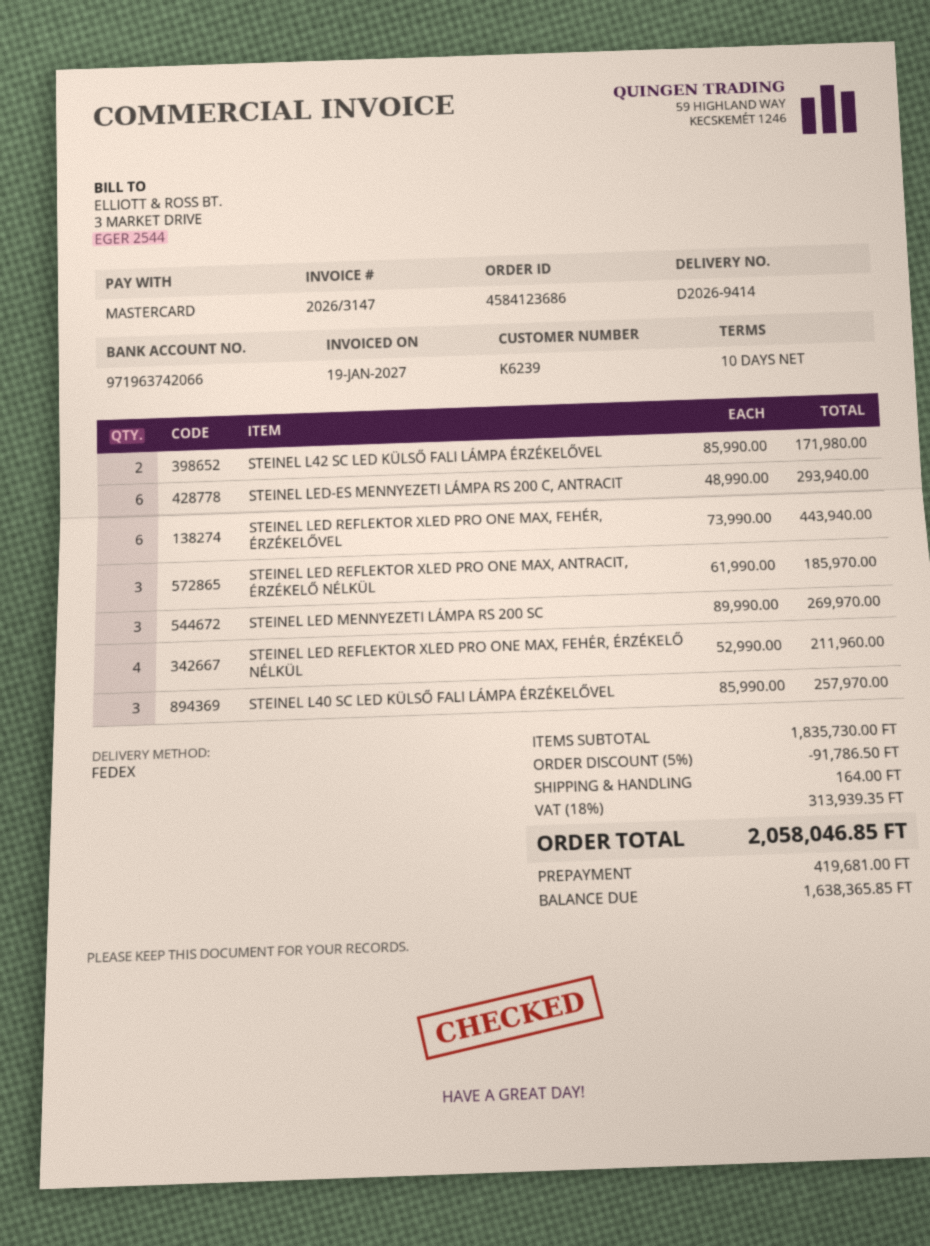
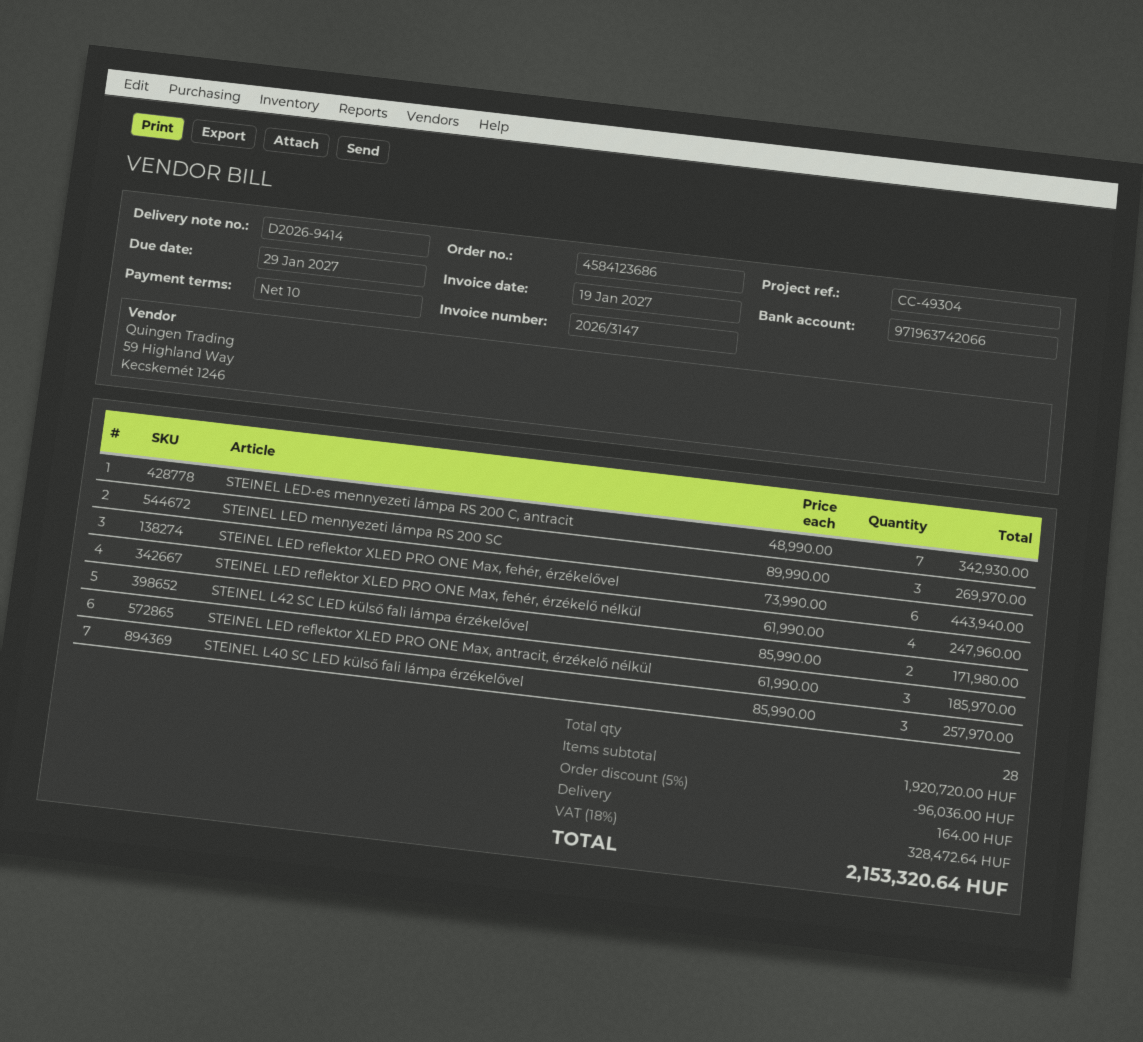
STEINEL LED-ES MENNYEZETI LÁMPA RS 200 C, ANTRACIT: 6 x 48990.00 = 293940.00 -> 7 x 48990.00 = 342930.00
STEINEL LED REFLEKTOR XLED PRO ONE MAX, FEHÉR, ÉRZÉKELŐ NÉLKÜL: 4 x 52990.00 = 211960.00 -> 4 x 61990.00 = 247960.00
subtotal: 1835730.00 -> 1920720.00
discount: 5% = 91786.50 -> 5% = 96036.00
tax: 18% = 313939.35 -> 18% = 328472.64
total: 2058046.85 -> 2153320.64

